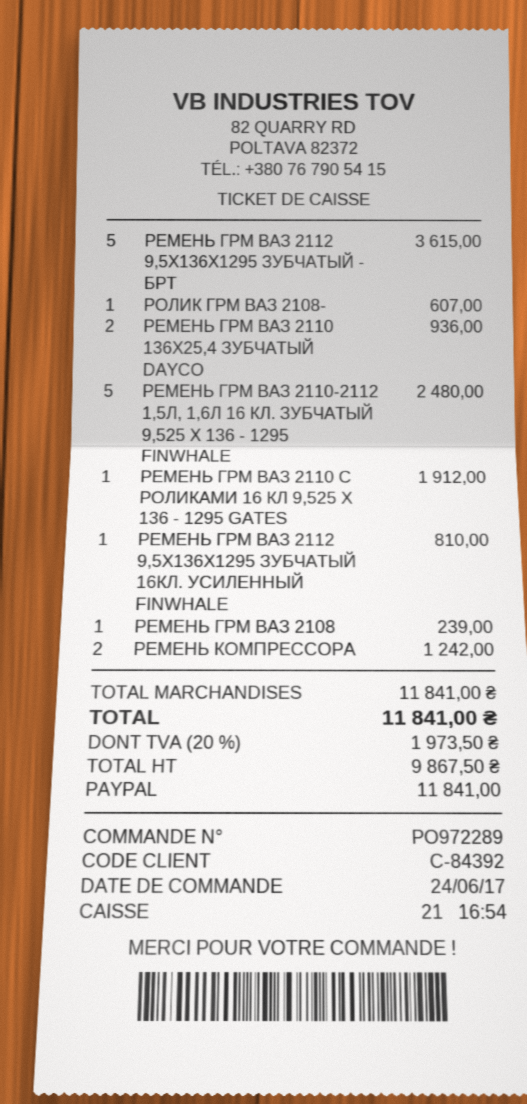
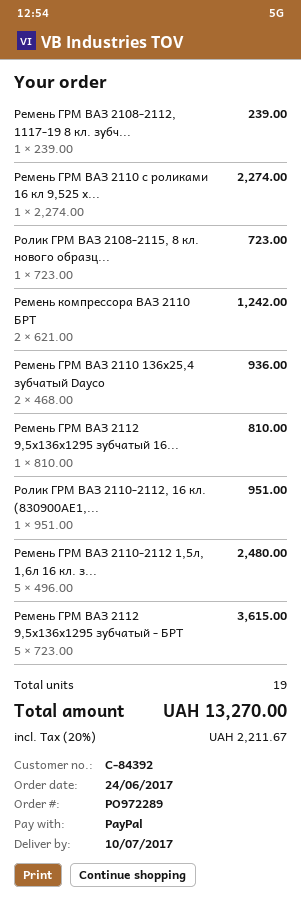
РОЛИК ГРМ ВАЗ 2108-: 1 for 607.00 -> 1 for 723.00
РЕМЕНЬ ГРМ ВАЗ 2110 С РОЛИКАМИ 16 КЛ 9,525 Х 136 - 1295 GATES: 1 for 1912.00 -> 1 for 2274.00
Ролик ГРМ ВАЗ 2110-2112, 16 кл. (830900АЕ1,...: none -> 1 for 951.00
tax: 20% = 1973.50 -> 20% = 2211.67
total: 11841.00 -> 13270.00

